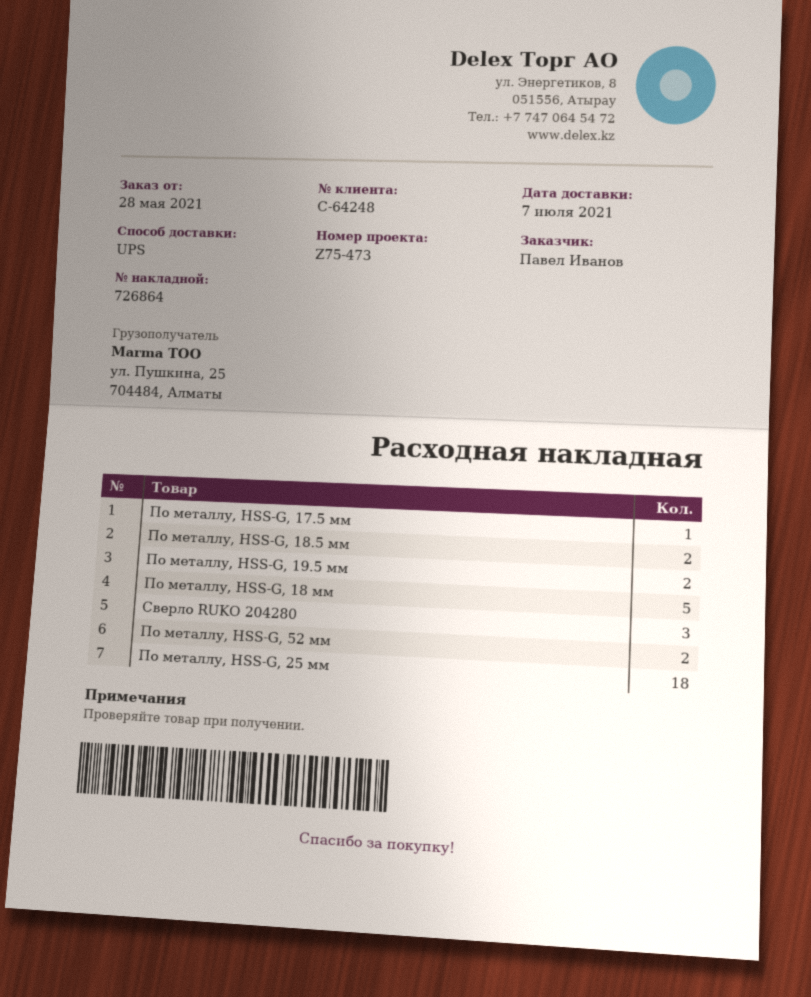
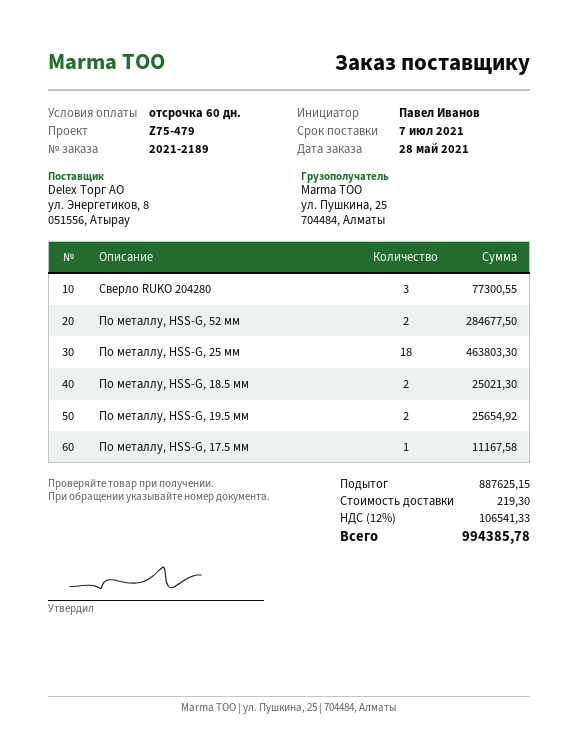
reference: Z75-473 -> Z75-479
По металлу, HSS-G, 18 мм: 5 -> none

